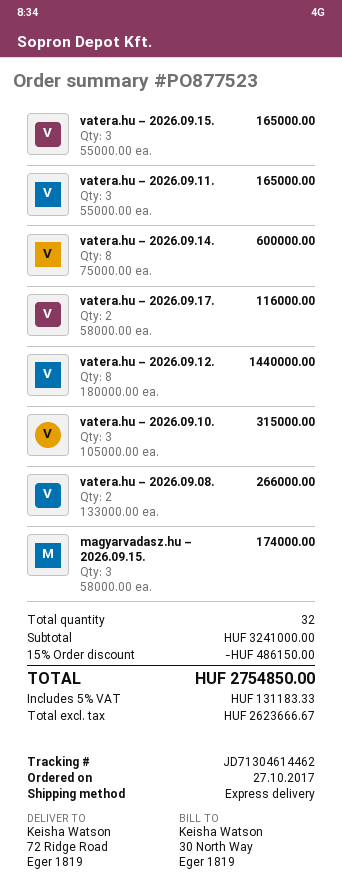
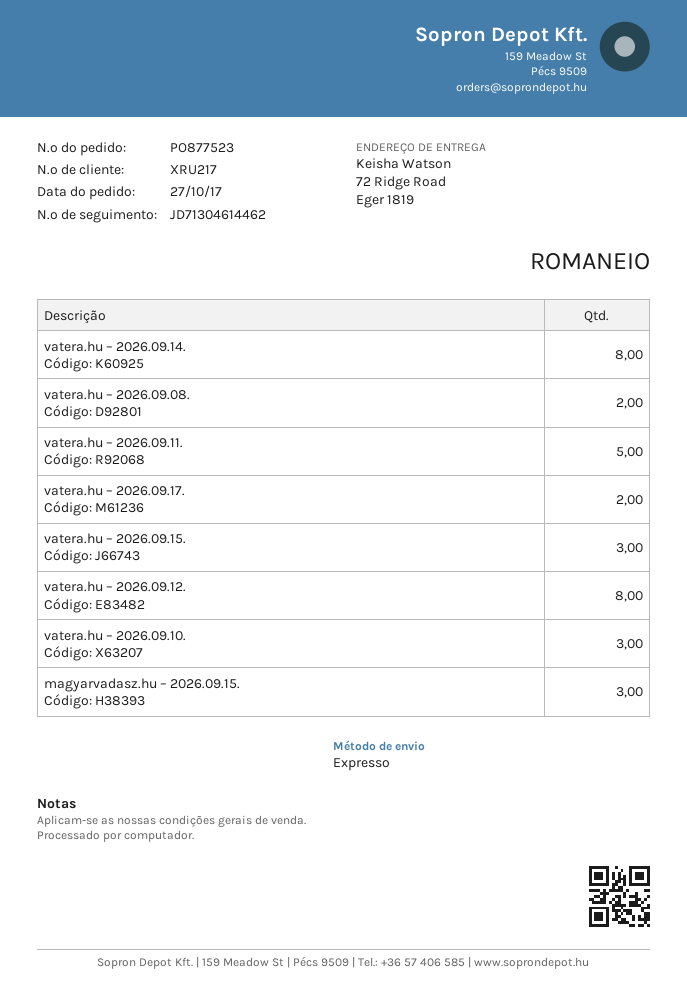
vatera.hu – 2026.09.11.: 3 -> 5

